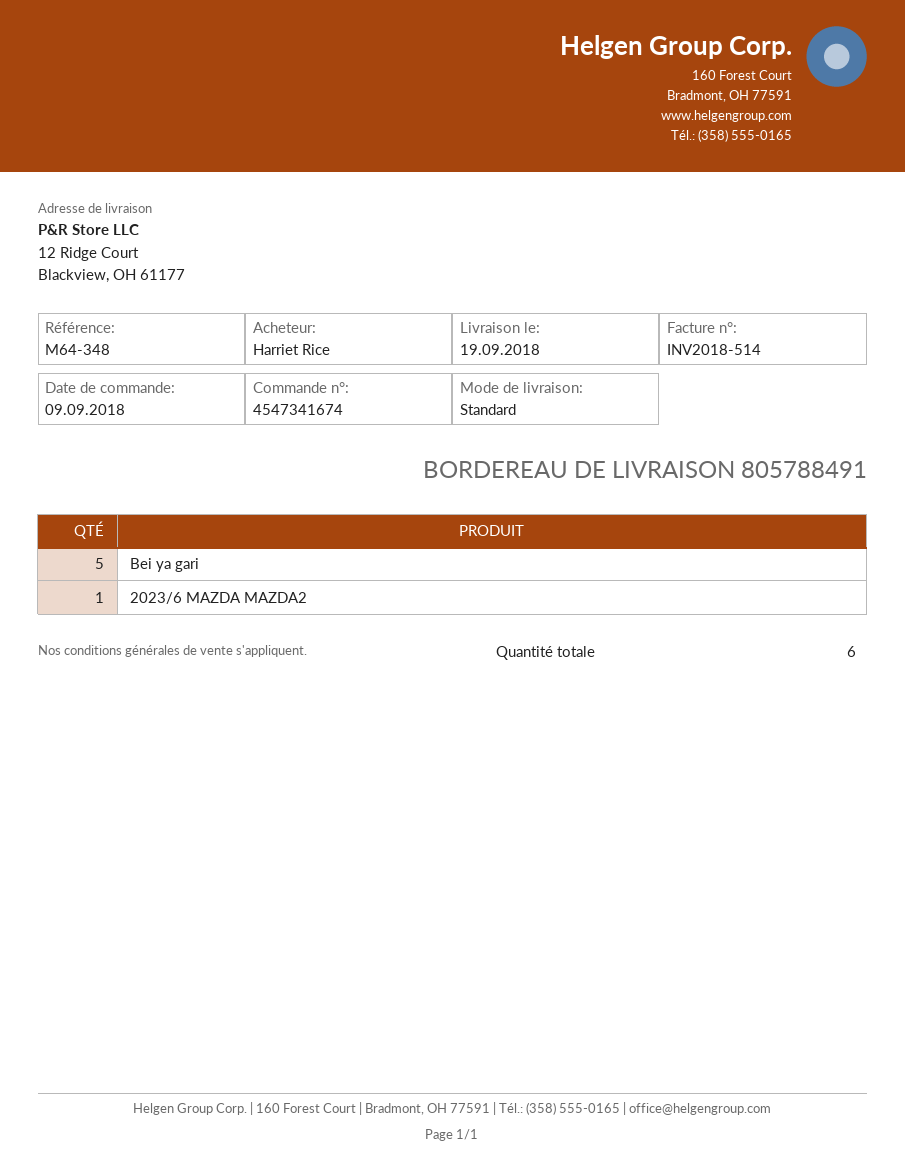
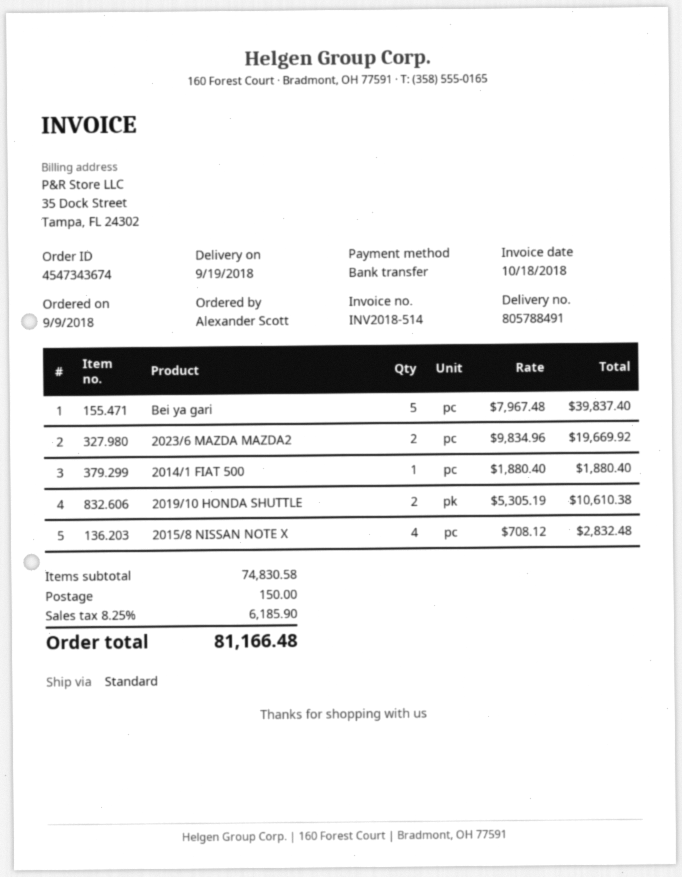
order number: 4547341674 -> 4547343674
ordered by: Harriet Rice -> Alexander Scott
2023/6 MAZDA MAZDA2: 1 -> 2
2014/1 FIAT 500: none -> 1
2019/10 HONDA SHUTTLE: none -> 2
2015/8 NISSAN NOTE X: none -> 4

